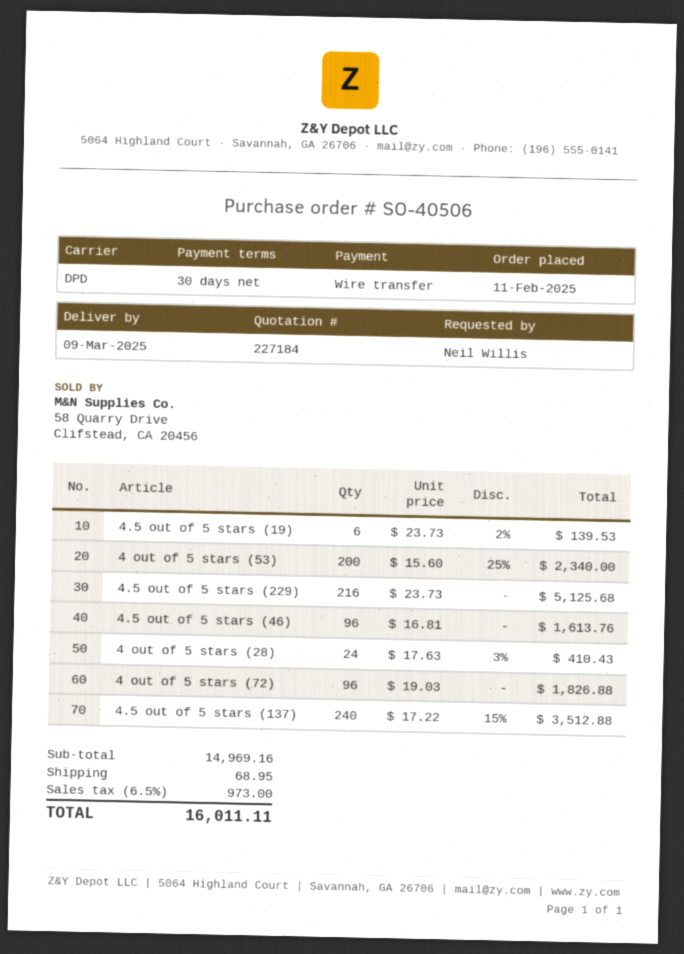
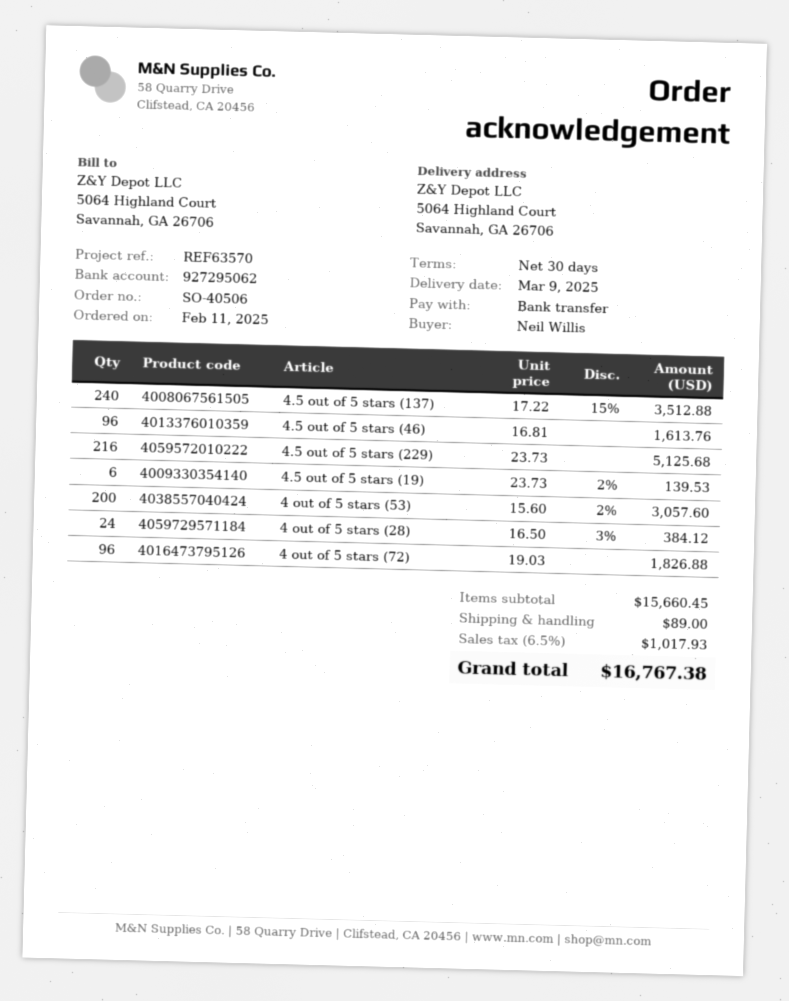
4 out of 5 stars (53): 200 x 15.60 - 25% = 2340.00 -> 200 x 15.60 - 2% = 3057.60
4 out of 5 stars (28): 24 x 17.63 - 3% = 410.43 -> 24 x 16.50 - 3% = 384.12
subtotal: 14969.16 -> 15660.45
shipping: 68.95 -> 89.00
tax: 6.5% = 973.00 -> 6.5% = 1017.93
total: 16011.11 -> 16767.38

